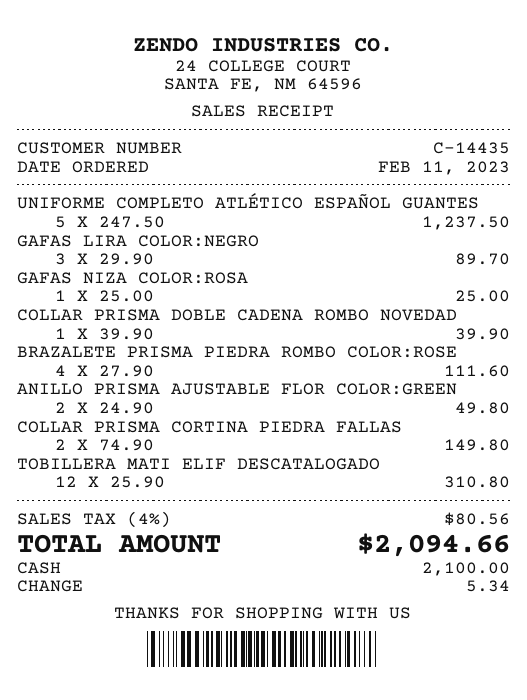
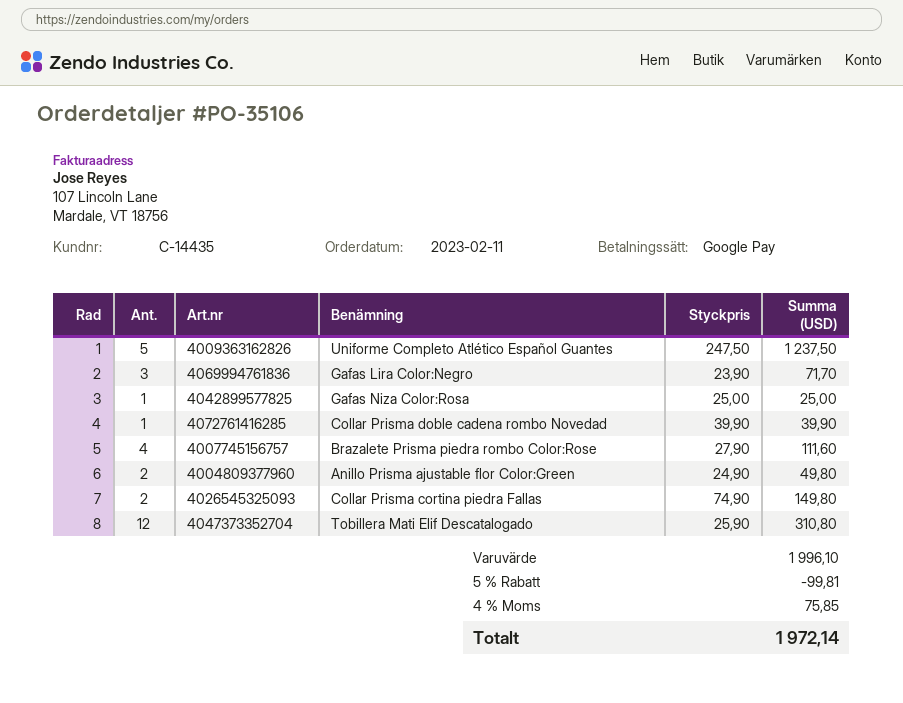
payment method: cash -> Google Pay
GAFAS LIRA COLOR:NEGRO: 3 x 29.90 = 89.70 -> 3 x 23.90 = 71.70
discount: none -> 5% = 99.81
tax: 4% = 80.56 -> 4% = 75.85
total: 2094.66 -> 1972.14

